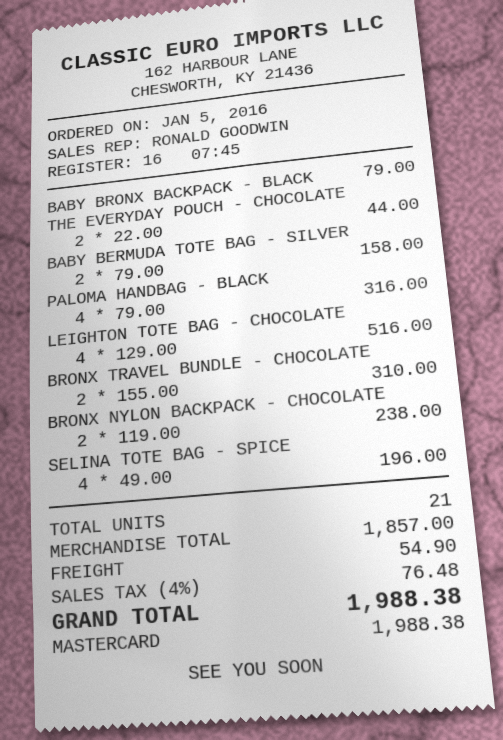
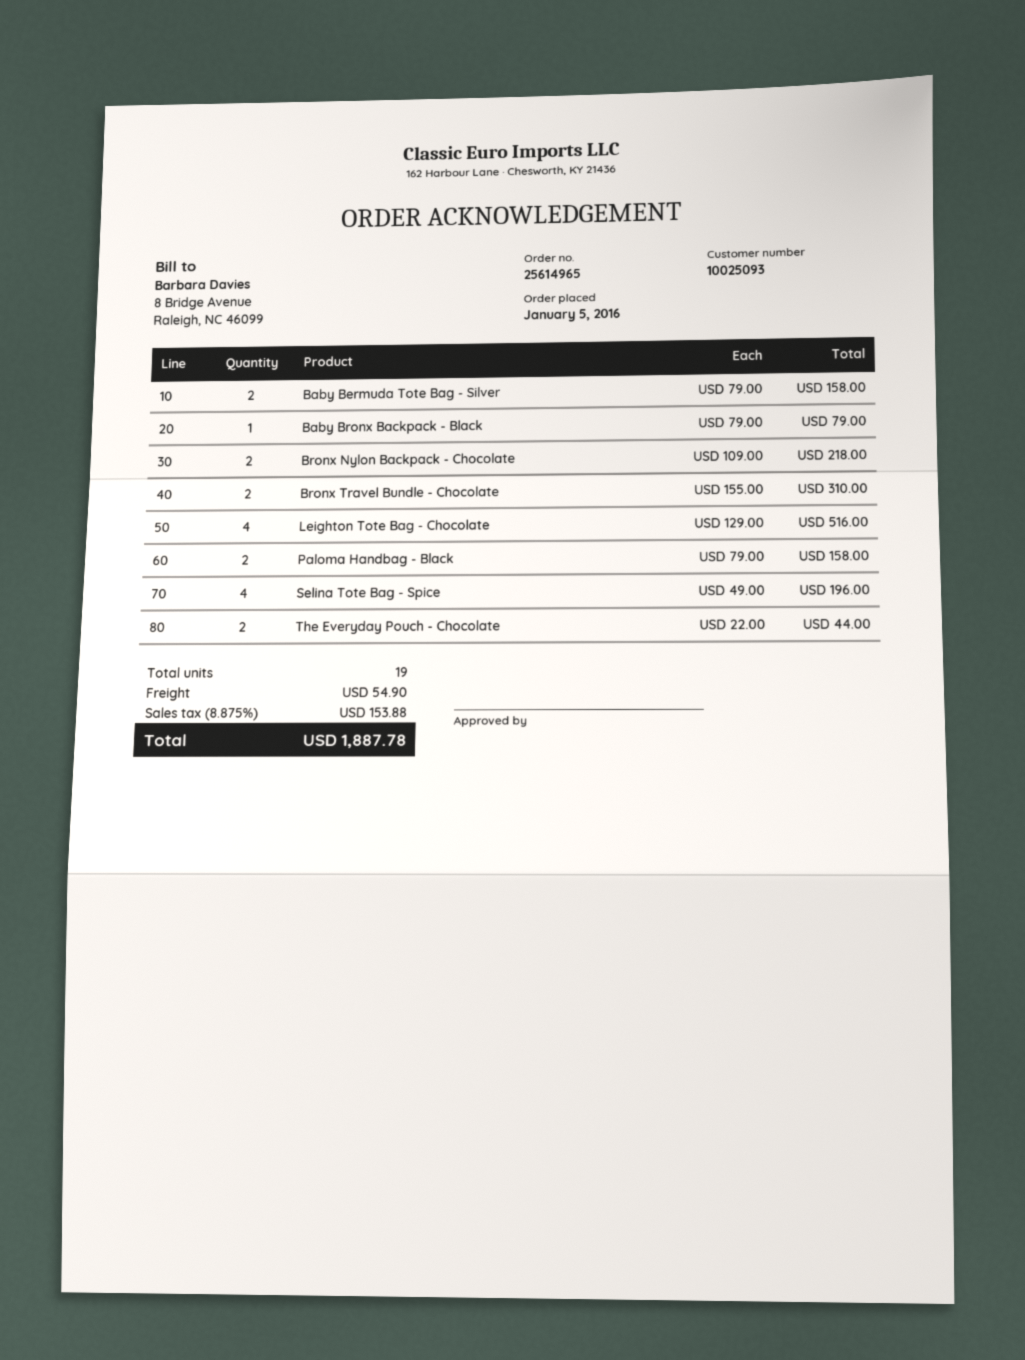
PALOMA HANDBAG - BLACK: 4 x 79.00 = 316.00 -> 2 x 79.00 = 158.00
BRONX NYLON BACKPACK - CHOCOLATE: 2 x 119.00 = 238.00 -> 2 x 109.00 = 218.00
total quantity: 21 -> 19
tax: 4% = 76.48 -> 8.875% = 153.88
total: 1988.38 -> 1887.78

